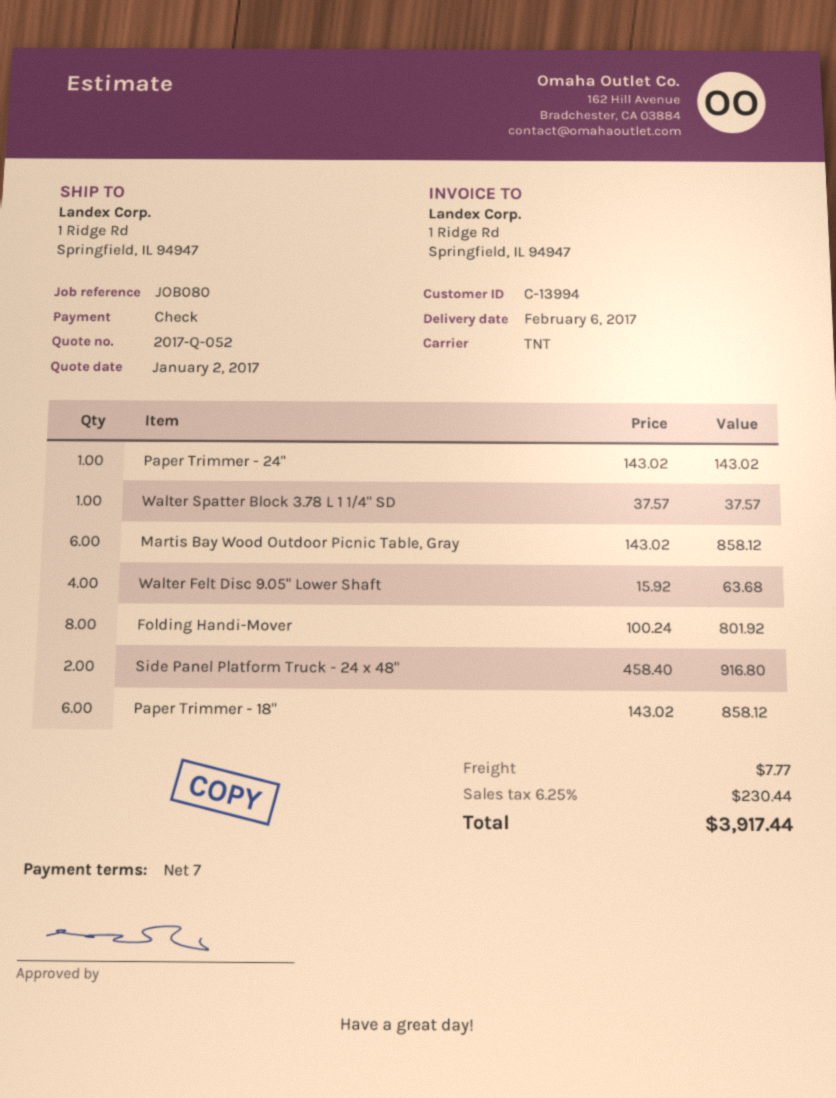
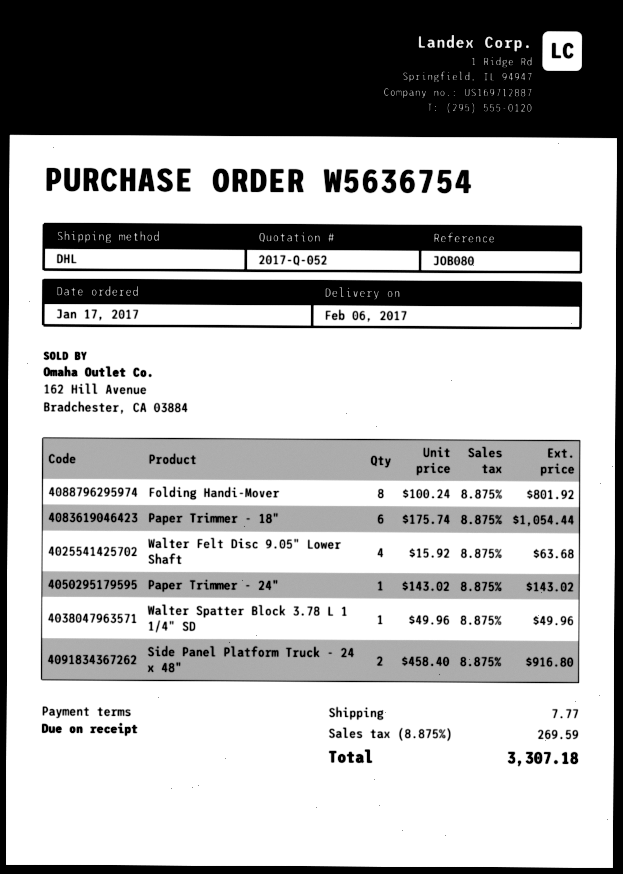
payment terms: 7 days -> on receipt
shipping method: TNT -> DHL
Walter Spatter Block 3.78 L 1 1/4" SD: 1 x 37.57 = 37.57 -> 1 x 49.96 = 49.96
Martis Bay Wood Outdoor Picnic Table, Gray: 6 x 143.02 = 858.12 -> none
Paper Trimmer - 18": 6 x 143.02 = 858.12 -> 6 x 175.74 = 1054.44
tax: 6.25% = 230.44 -> 8.875% = 269.59
total: 3917.44 -> 3307.18

